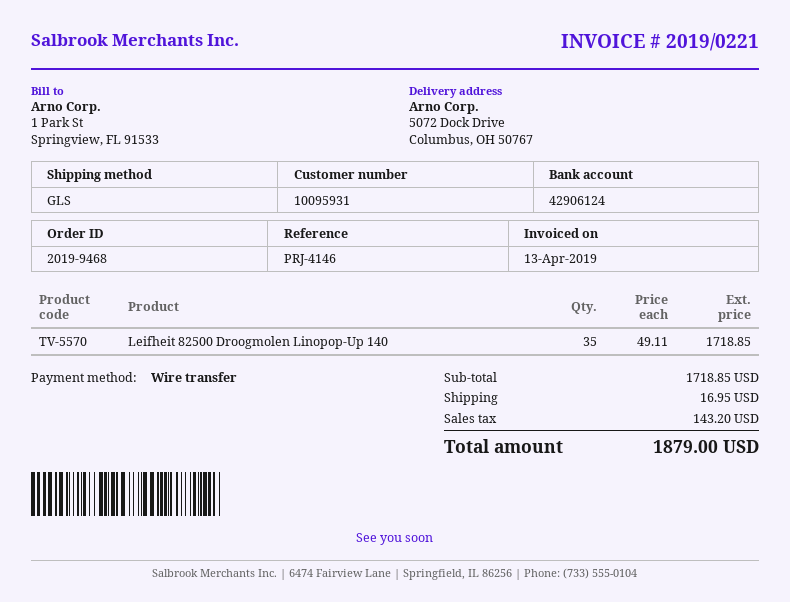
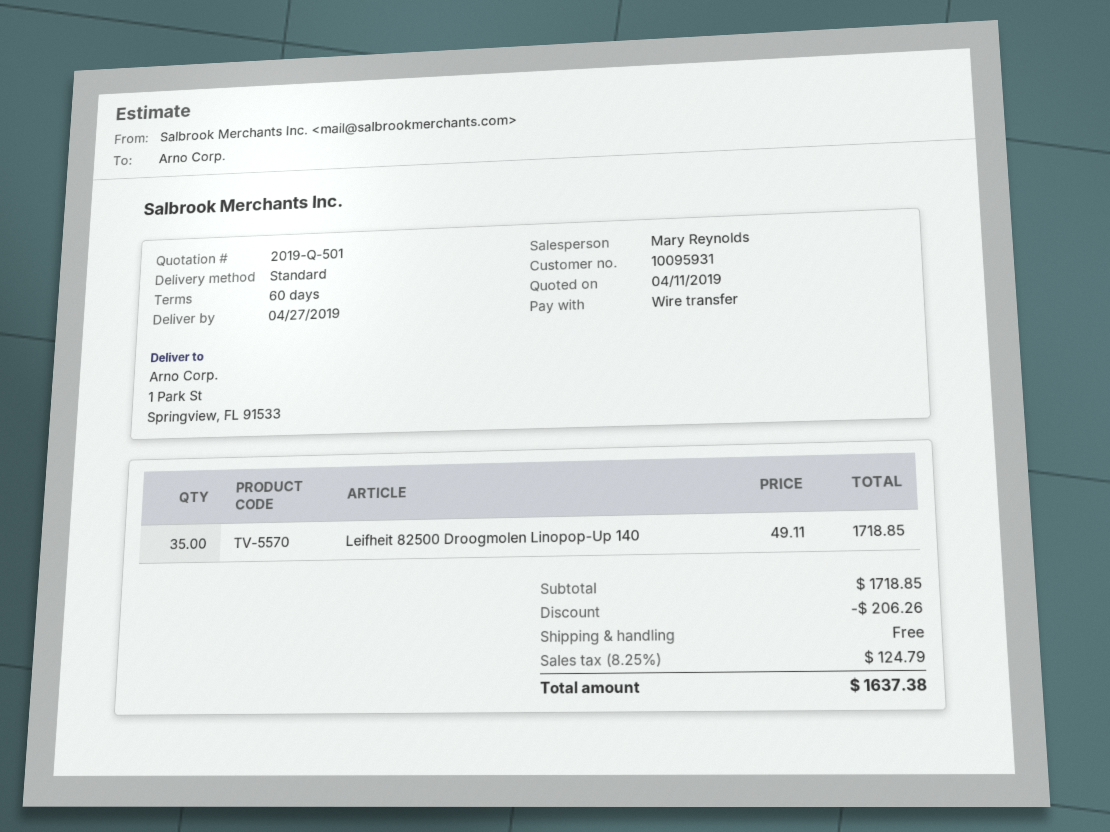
shipping method: GLS -> standard
ship to: 5072 Dock Drive, Columbus, OH 50767 -> 1 Park St, Springview, FL 91533
discount: none -> 206.26
shipping: 16.95 -> 0.00
tax: 143.20 -> 124.79
total: 1879.00 -> 1637.38

